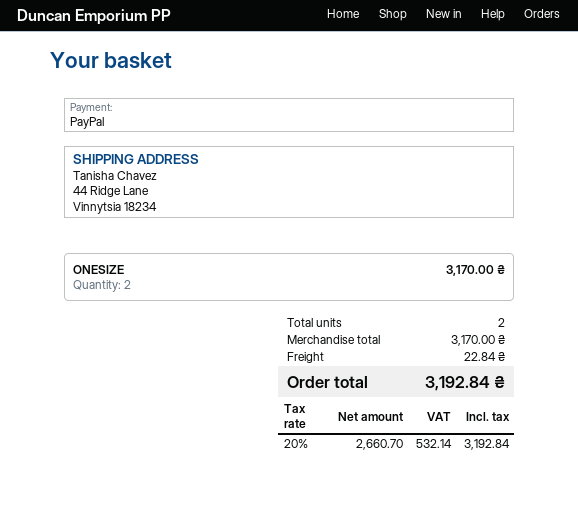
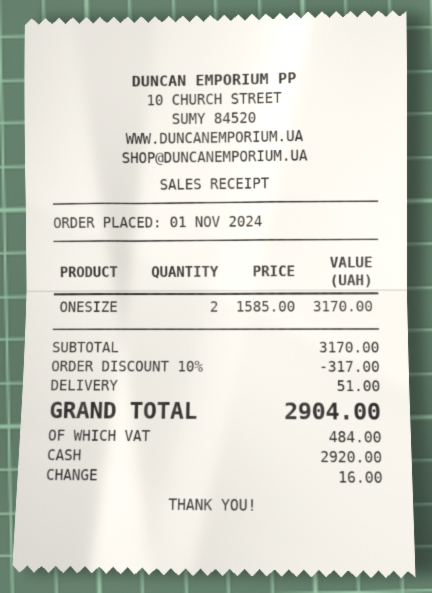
payment method: PayPal -> cash
discount: none -> 10% = 317.00
shipping: 22.84 -> 51.00
tax: 532.14 -> 484.00
total: 3192.84 -> 2904.00

